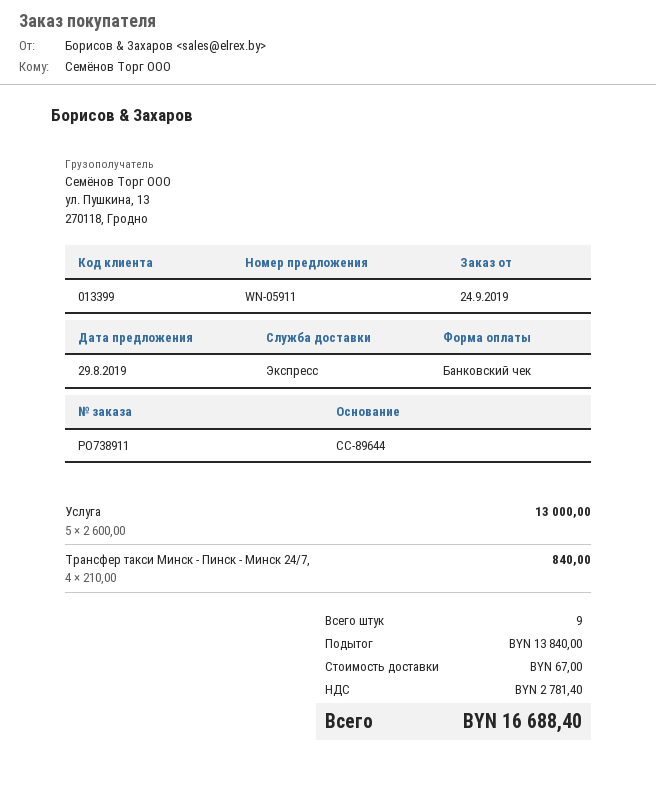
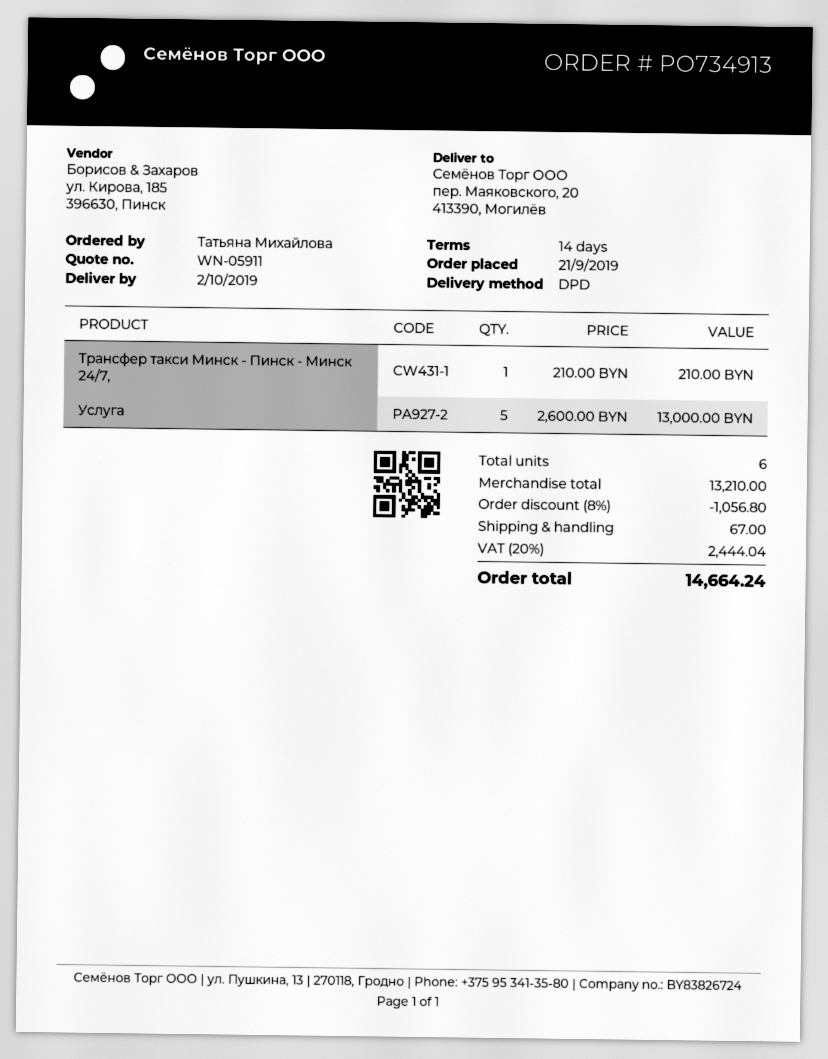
order number: PO738911 -> PO734913
order date: 2019-09-24 -> 2019-09-21
shipping method: express -> DPD
ship to: ул. Пушкина, 13, 270118, Гродно -> пер. Маяковского, 20, 413390, Могилёв
Трансфер такси Минск - Пинск - Минск 24/7,: 4 x 210.00 = 840.00 -> 1 x 210.00 = 210.00
total quantity: 9 -> 6
subtotal: 13840.00 -> 13210.00
discount: none -> 8% = 1056.80
tax: 2781.40 -> 2444.04
total: 16688.40 -> 14664.24

